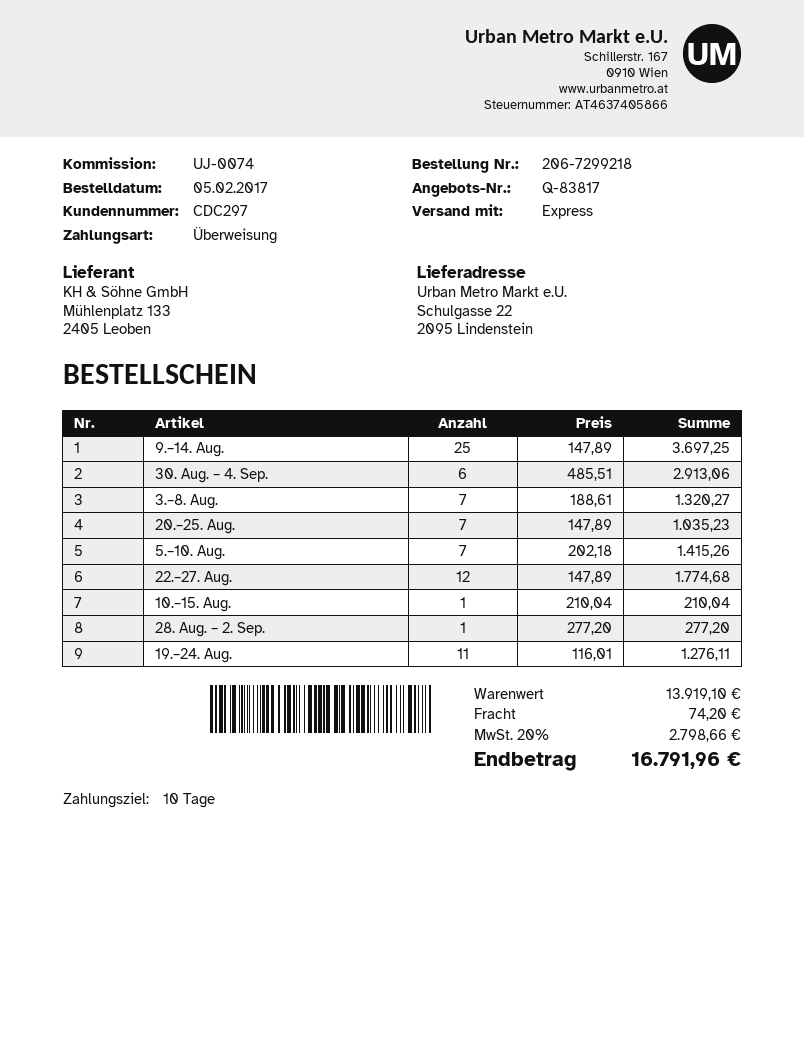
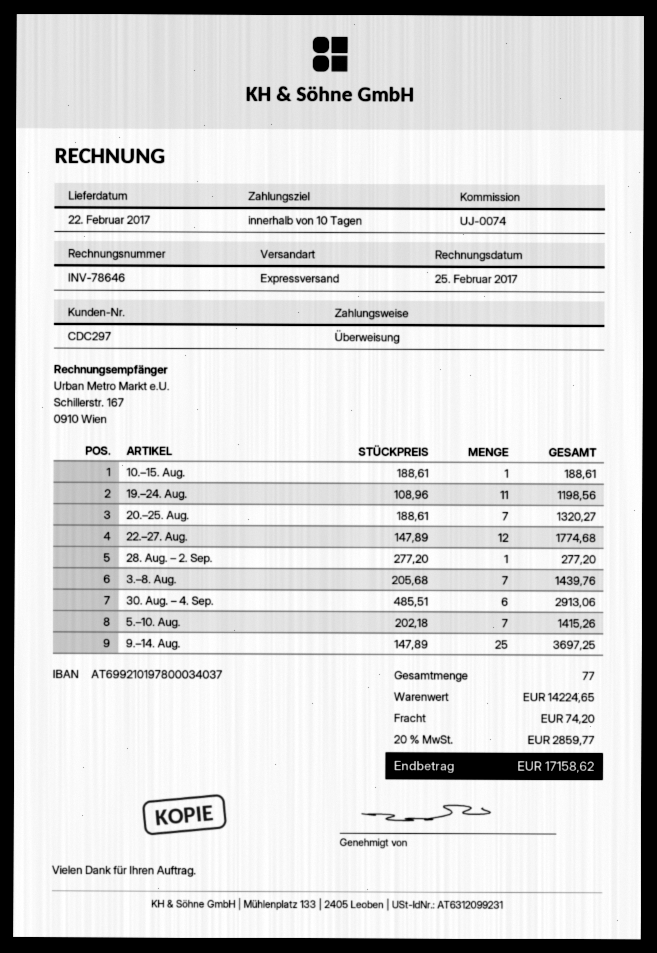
3.–8. Aug.: 7 x 188.61 = 1320.27 -> 7 x 205.68 = 1439.76
20.–25. Aug.: 7 x 147.89 = 1035.23 -> 7 x 188.61 = 1320.27
10.–15. Aug.: 1 x 210.04 = 210.04 -> 1 x 188.61 = 188.61
19.–24. Aug.: 11 x 116.01 = 1276.11 -> 11 x 108.96 = 1198.56
subtotal: 13919.10 -> 14224.65
tax: 20% = 2798.66 -> 20% = 2859.77
total: 16791.96 -> 17158.62

